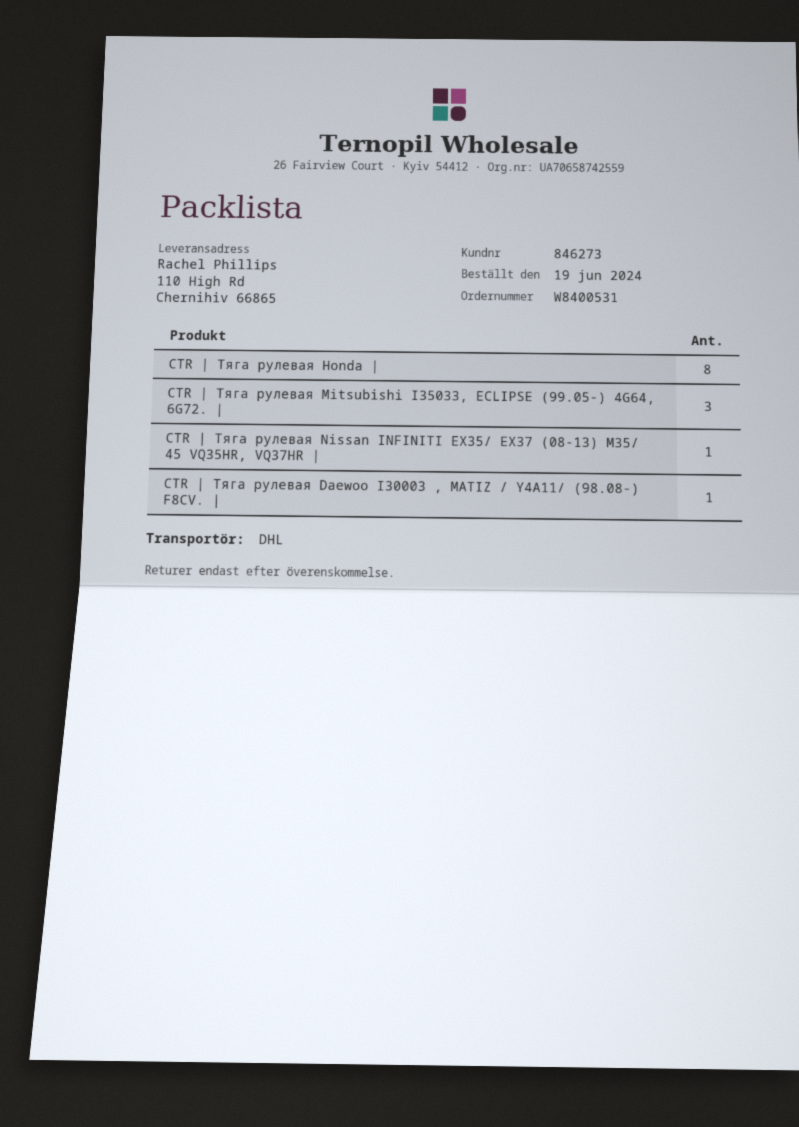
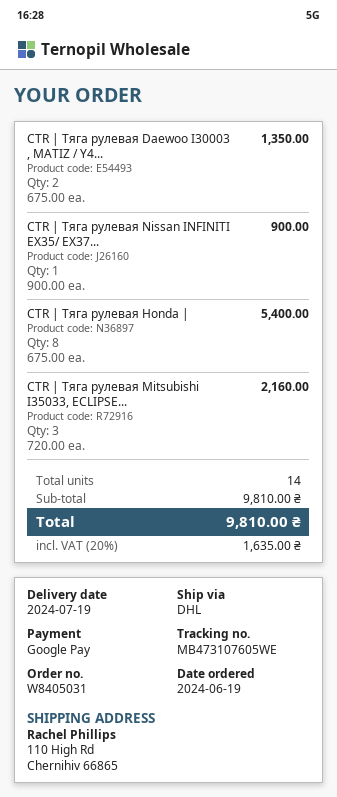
order number: W8400531 -> W8405031
CTR | Тяга рулевая Daewoo I30003 , MATIZ / Y4A11/ (98.08-) F8CV. |: 1 -> 2

